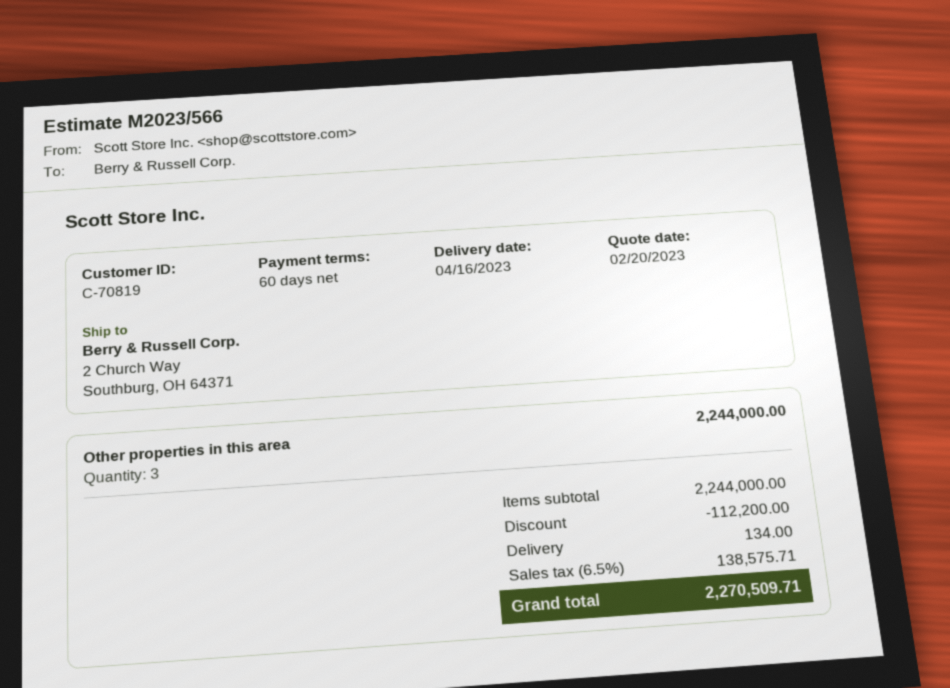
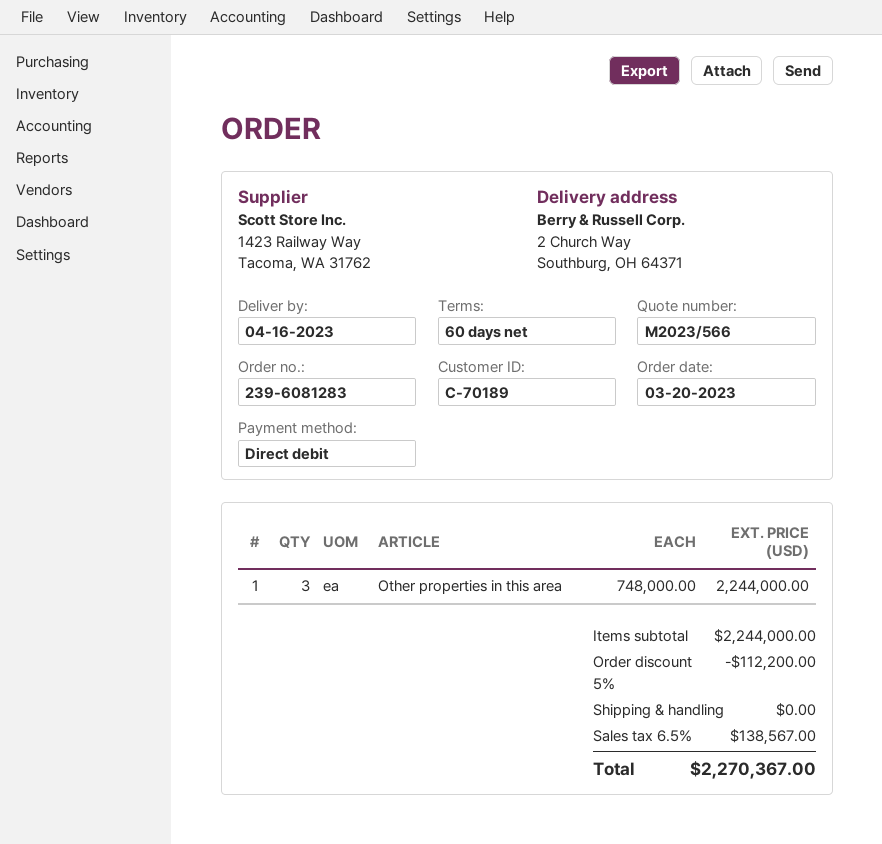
customer number: C-70819 -> C-70189
shipping: 134.00 -> 0.00
tax: 6.5% = 138575.71 -> 6.5% = 138567.00
total: 2270509.71 -> 2270367.00

